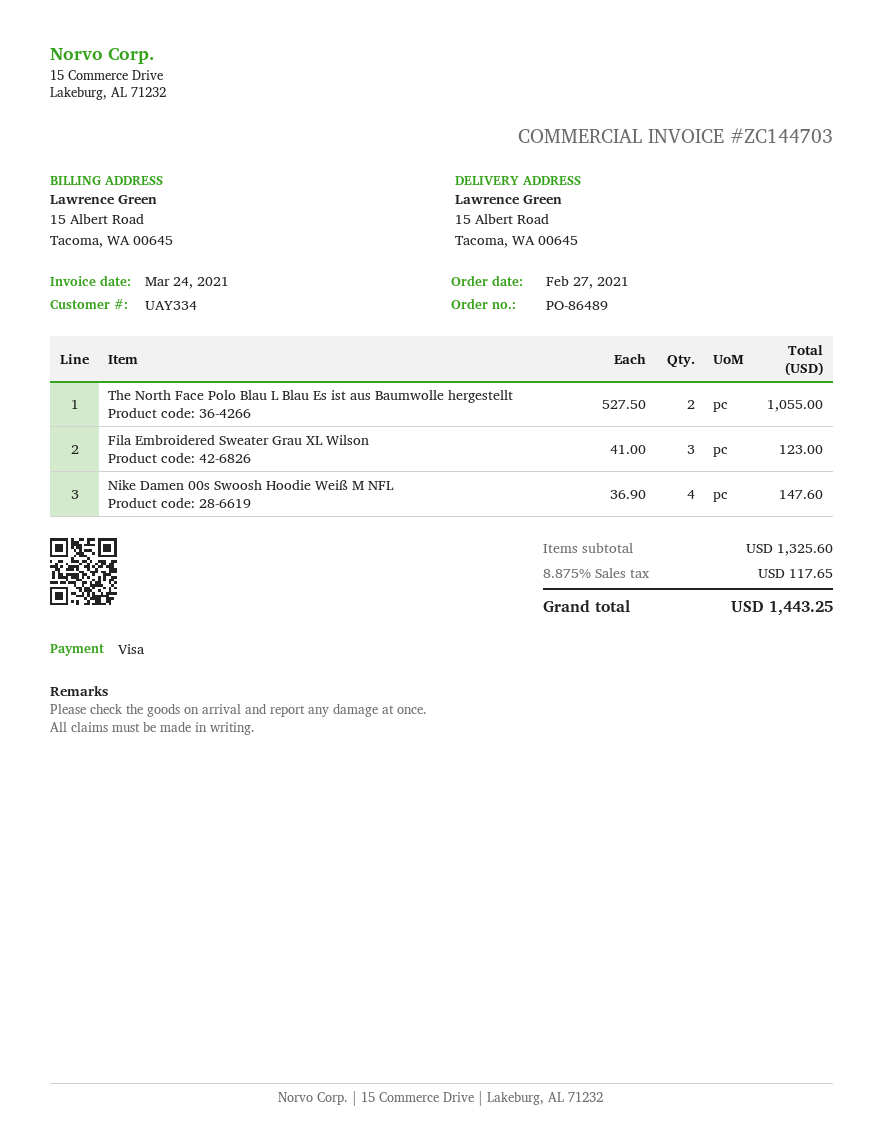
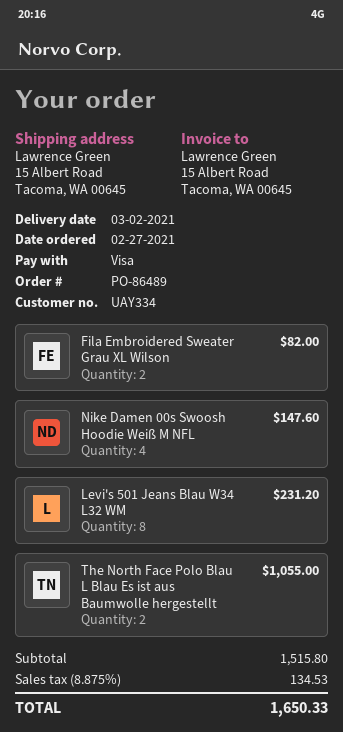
Fila Embroidered Sweater Grau XL Wilson: 3 for 123.00 -> 2 for 82.00
Levi's 501 Jeans Blau W34 L32 WM: none -> 8 for 231.20
subtotal: 1325.60 -> 1515.80
tax: 8.875% = 117.65 -> 8.875% = 134.53
total: 1443.25 -> 1650.33

